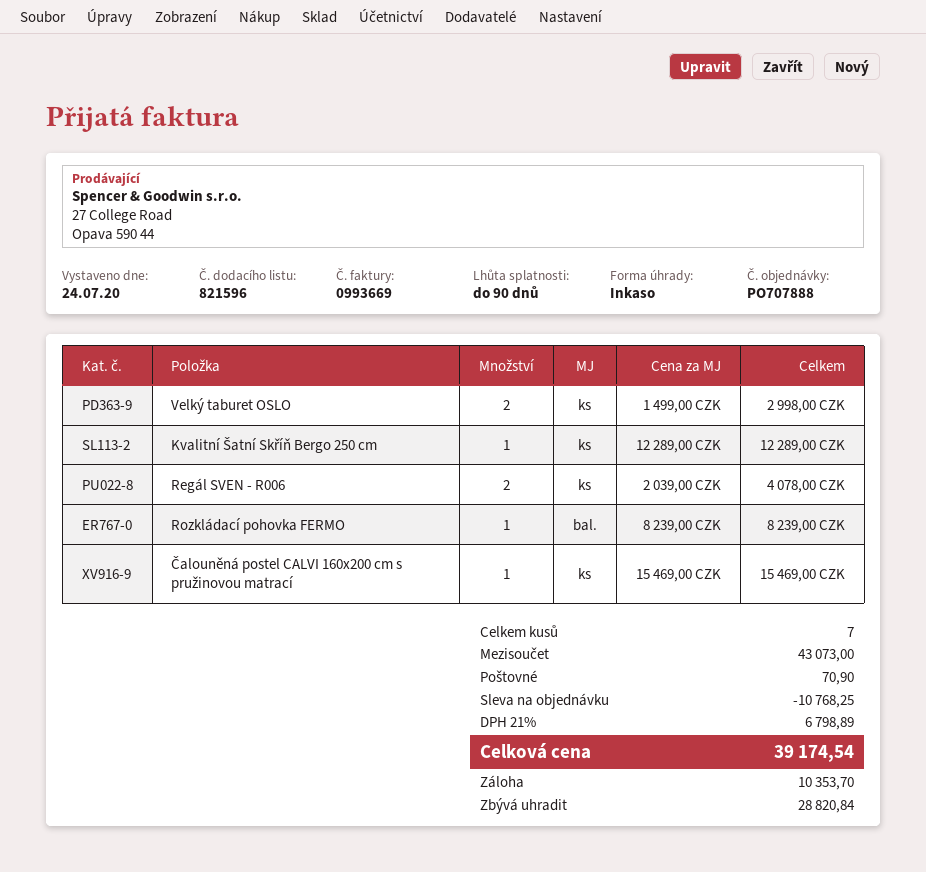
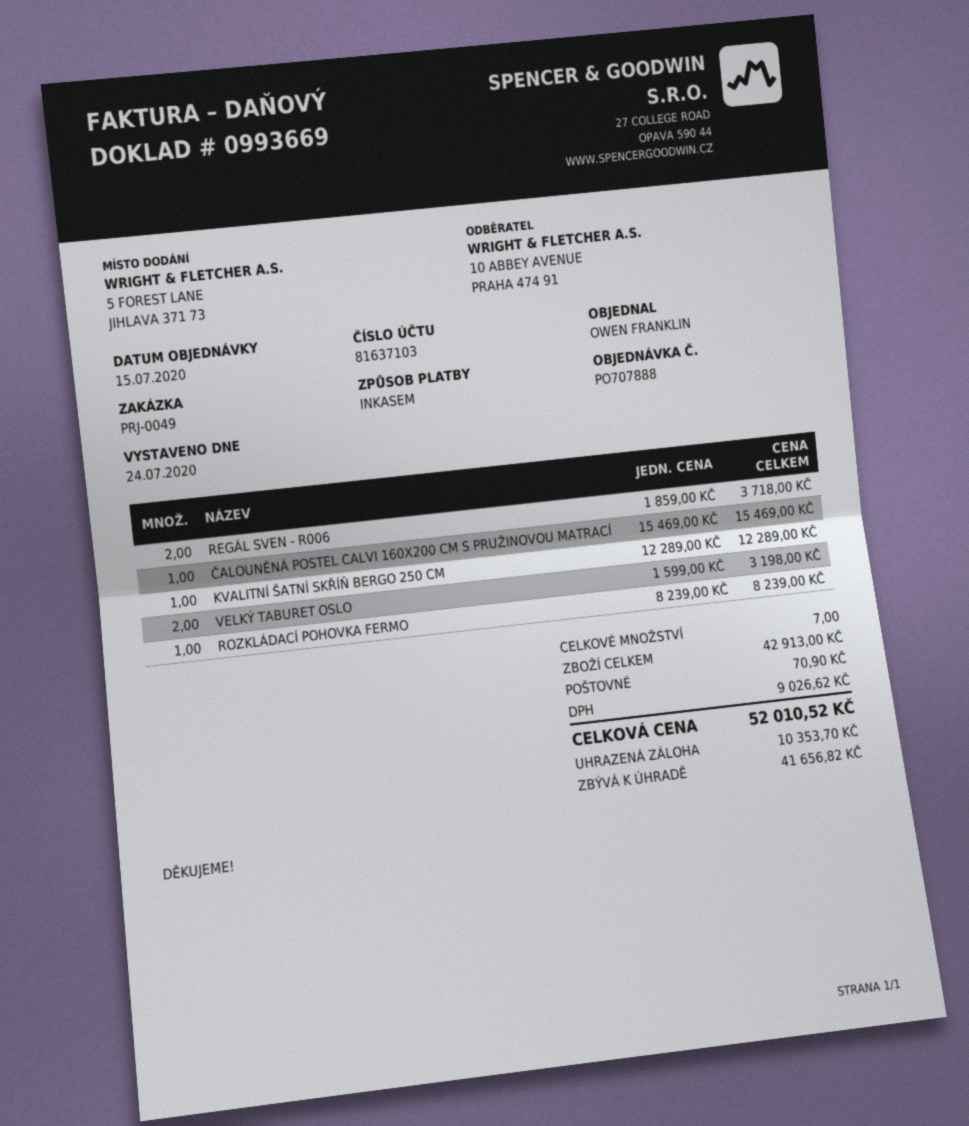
Velký taburet OSLO: 2 x 1499.00 = 2998.00 -> 2 x 1599.00 = 3198.00
Regál SVEN - R006: 2 x 2039.00 = 4078.00 -> 2 x 1859.00 = 3718.00
subtotal: 43073.00 -> 42913.00
discount: 10768.25 -> none
tax: 6798.89 -> 9026.62
total: 39174.54 -> 52010.52
balance: 28820.84 -> 41656.82

